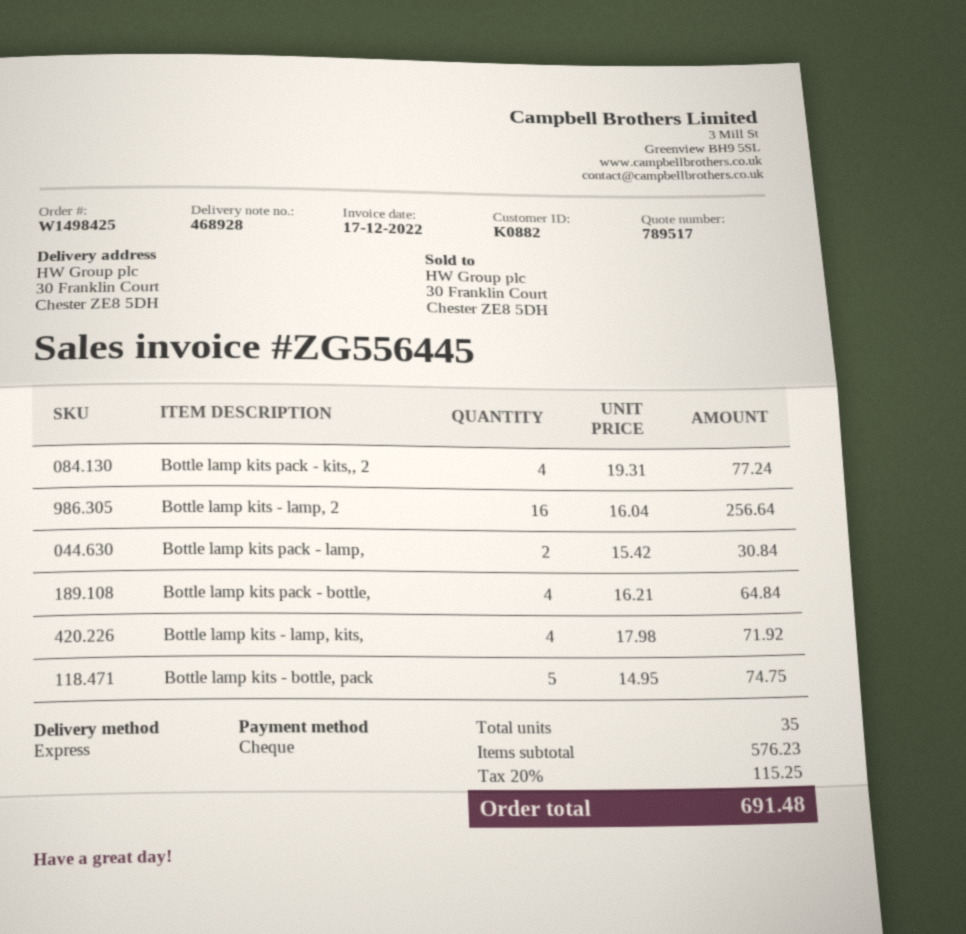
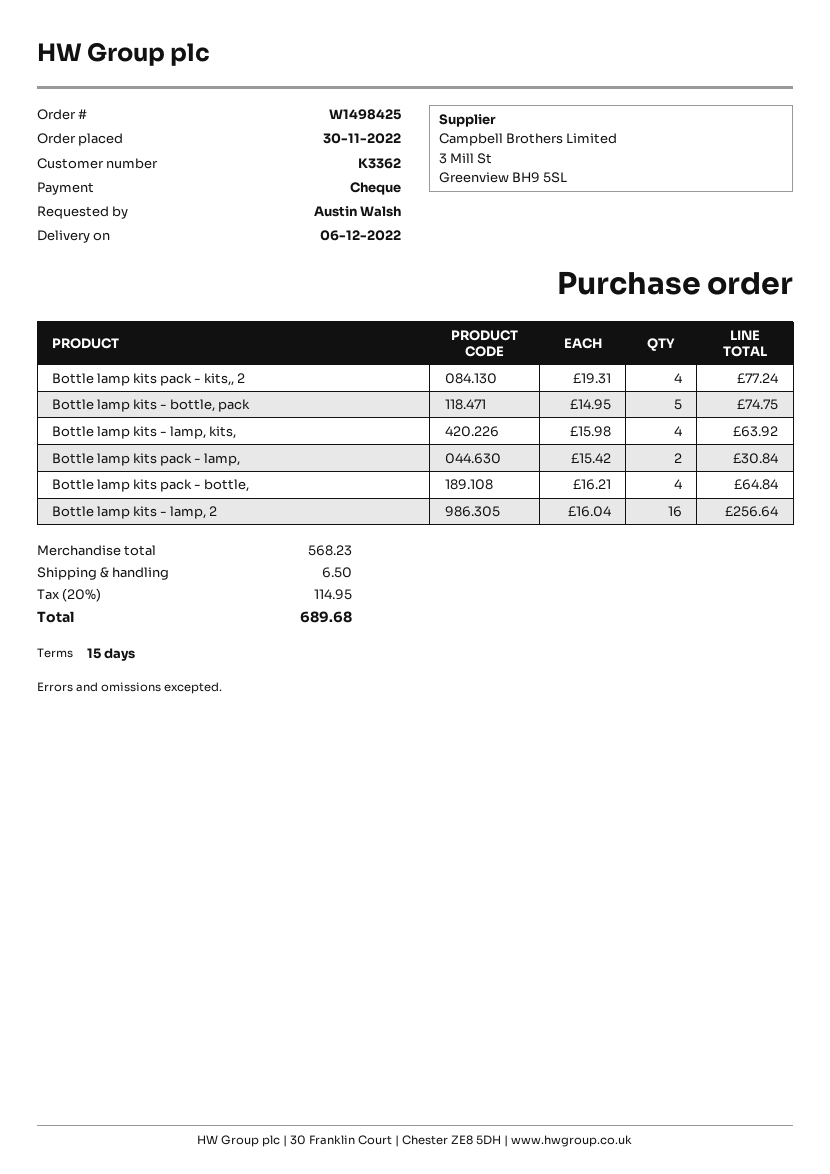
customer number: K0882 -> K3362
Bottle lamp kits - lamp, kits,: 4 x 17.98 = 71.92 -> 4 x 15.98 = 63.92
subtotal: 576.23 -> 568.23
shipping: none -> 6.50
tax: 20% = 115.25 -> 20% = 114.95
total: 691.48 -> 689.68

